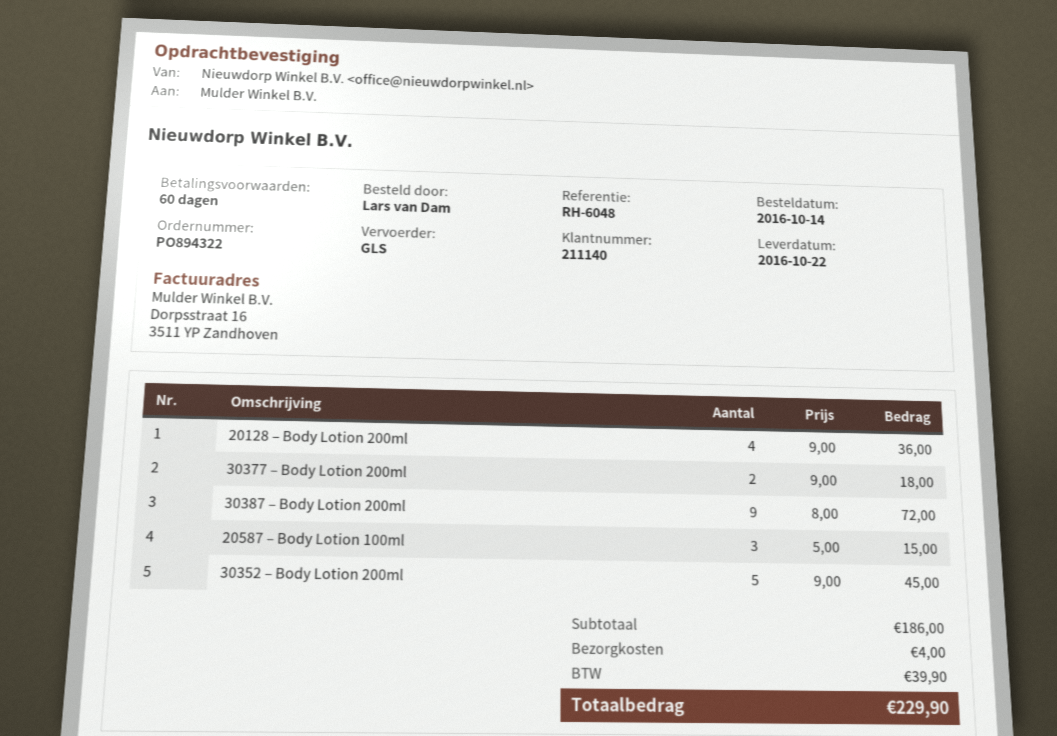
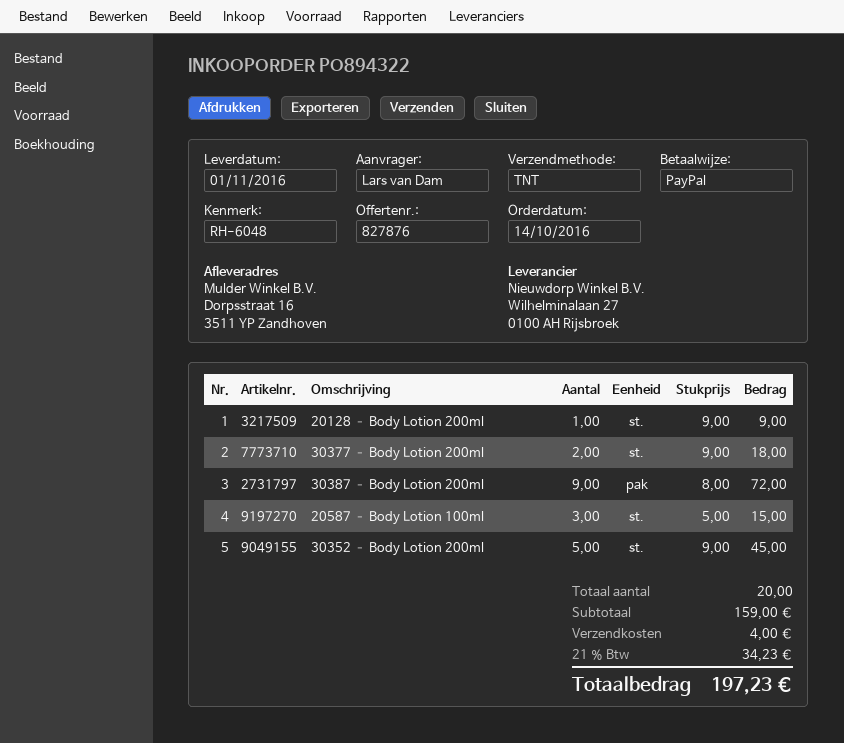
delivery date: 2016-10-22 -> 2016-11-01
shipping method: GLS -> TNT
20128 – Body Lotion 200ml: 4 x 9.00 = 36.00 -> 1 x 9.00 = 9.00
subtotal: 186.00 -> 159.00
tax: 39.90 -> 34.23
total: 229.90 -> 197.23

